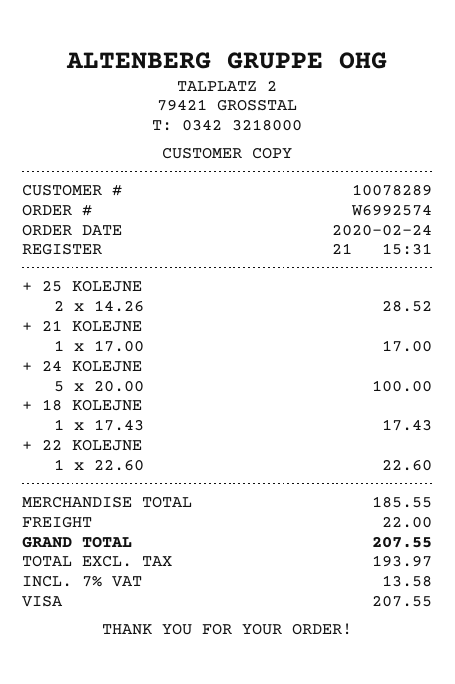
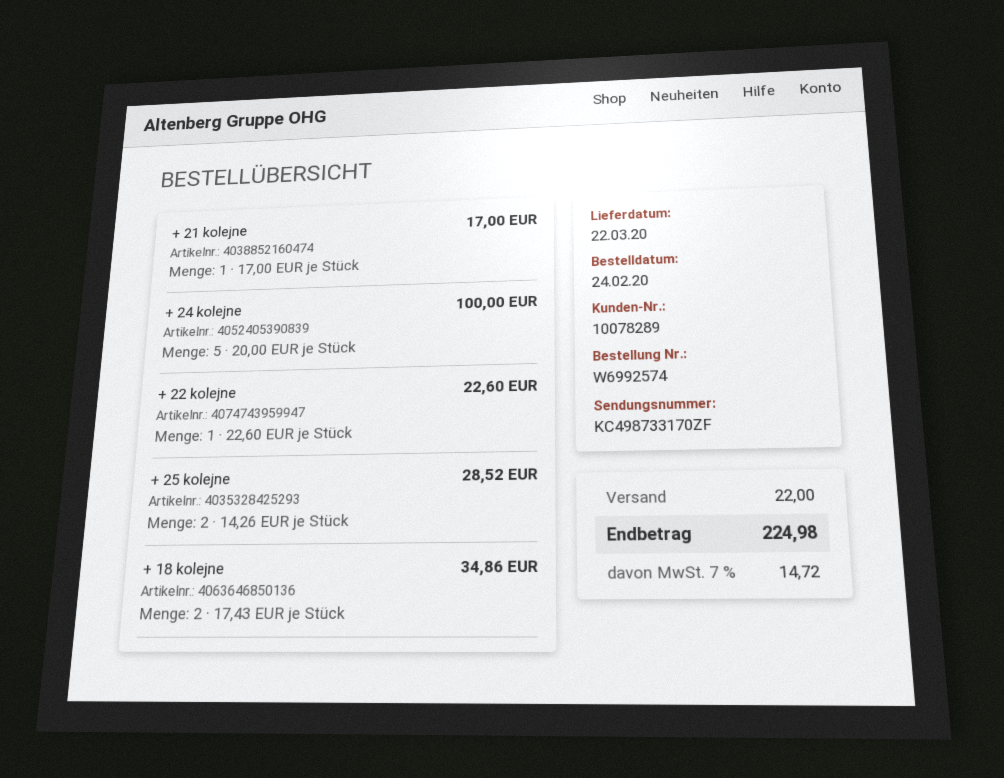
+ 18 KOLEJNE: 1 x 17.43 = 17.43 -> 2 x 17.43 = 34.86
tax: 7% = 13.58 -> 7% = 14.72
total: 207.55 -> 224.98

